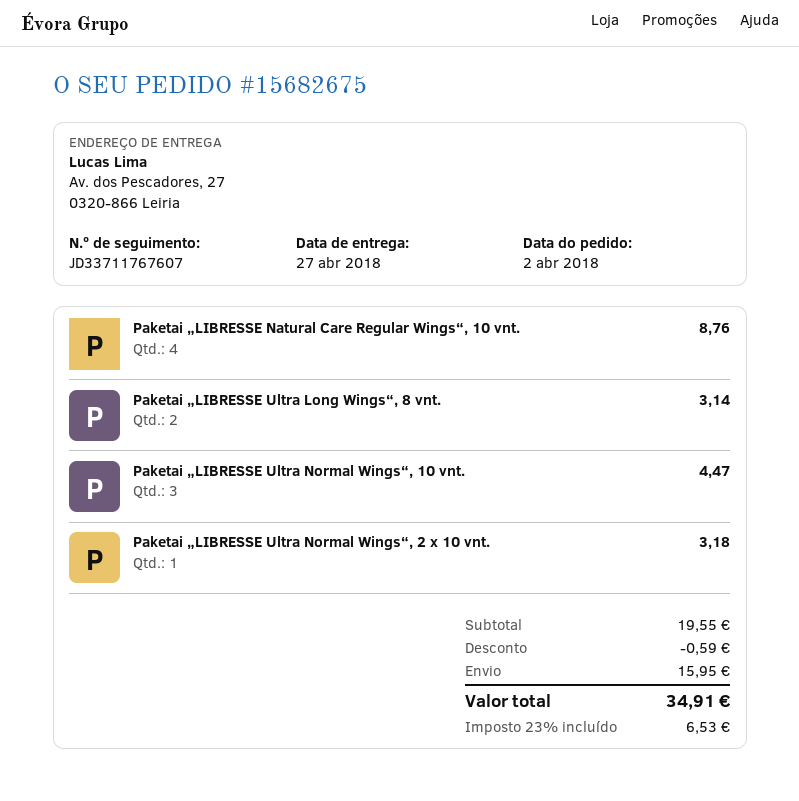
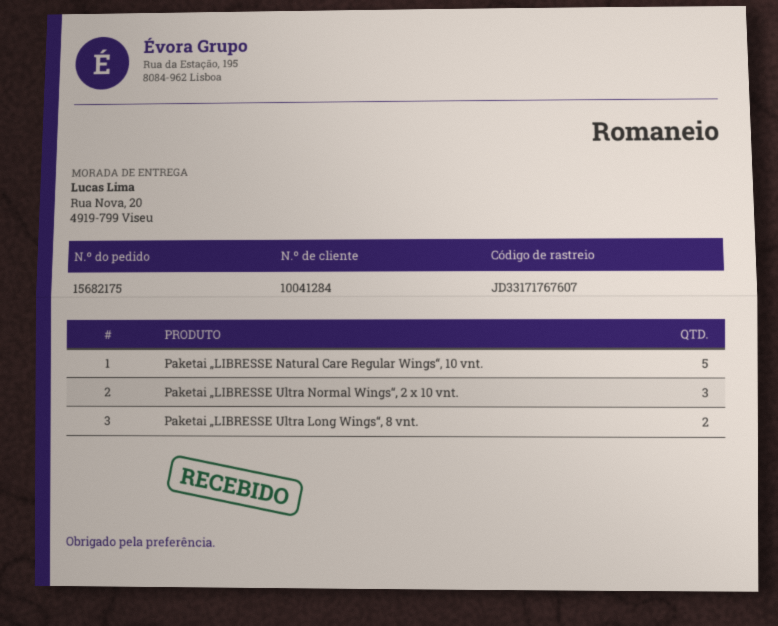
order number: 15682675 -> 15682175
tracking number: JD33711767607 -> JD33171767607
ship to: Av. dos Pescadores, 27, 0320-866 Leiria -> Rua Nova, 20, 4919-799 Viseu
Paketai „LIBRESSE Natural Care Regular Wings“, 10 vnt.: 4 -> 5
Paketai „LIBRESSE Ultra Normal Wings“, 10 vnt.: 3 -> none
Paketai „LIBRESSE Ultra Normal Wings“, 2 x 10 vnt.: 1 -> 3

